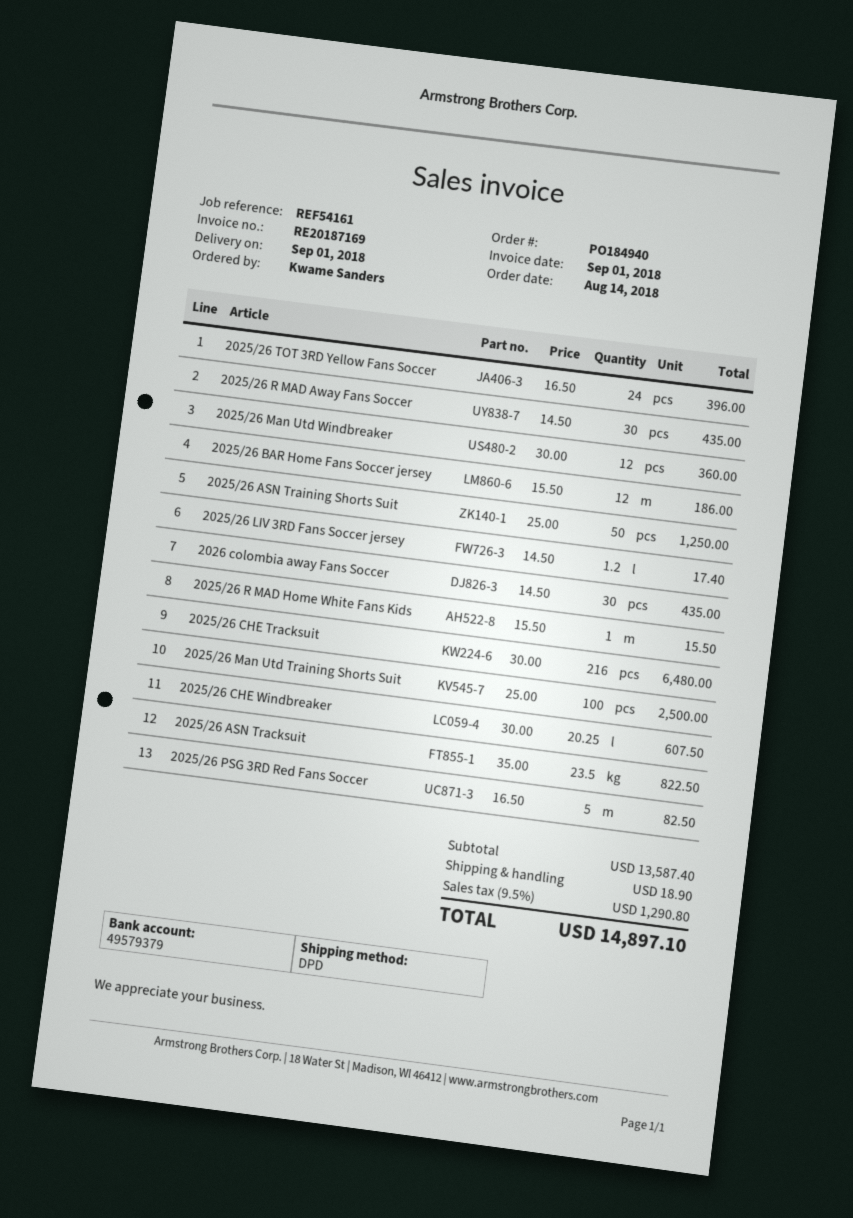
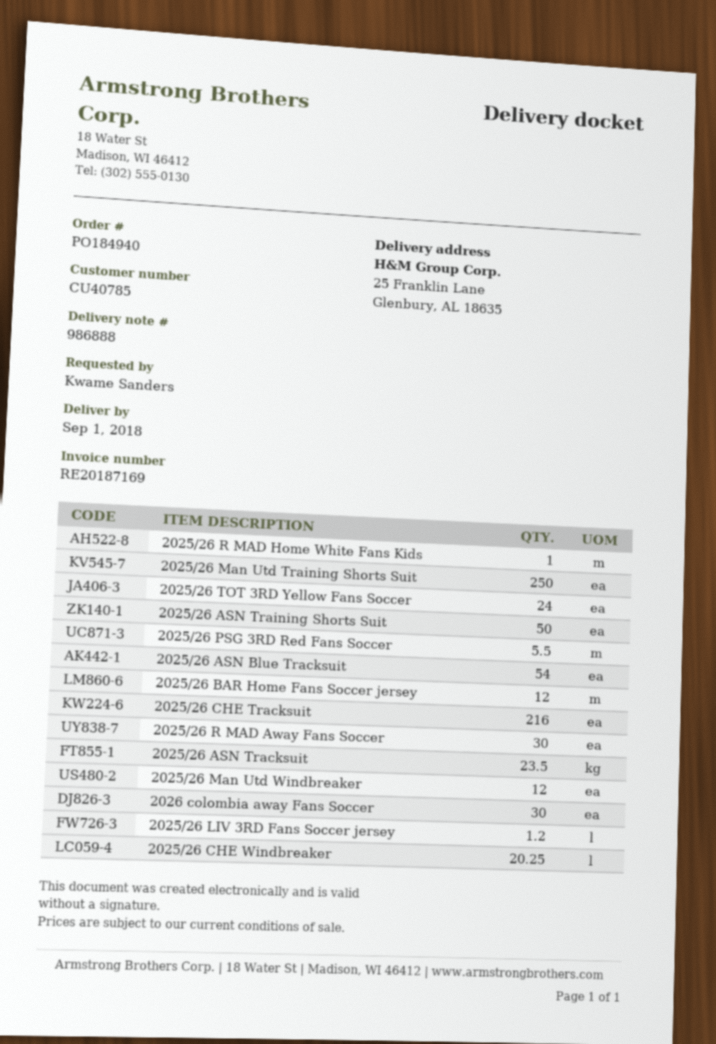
2025/26 Man Utd Training Shorts Suit: 100 -> 250
2025/26 PSG 3RD Red Fans Soccer: 5 -> 5.5
2025/26 ASN Blue Tracksuit: none -> 54

